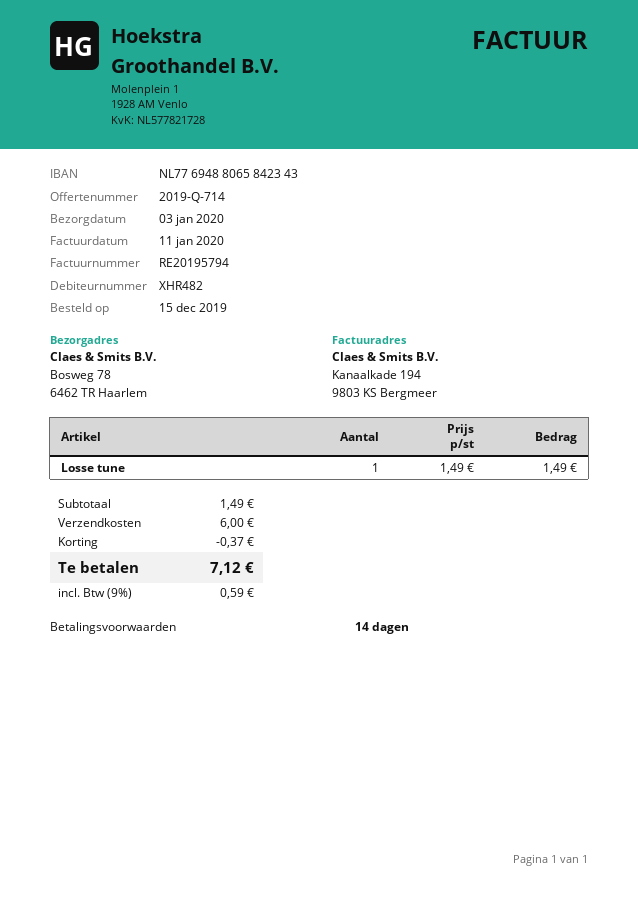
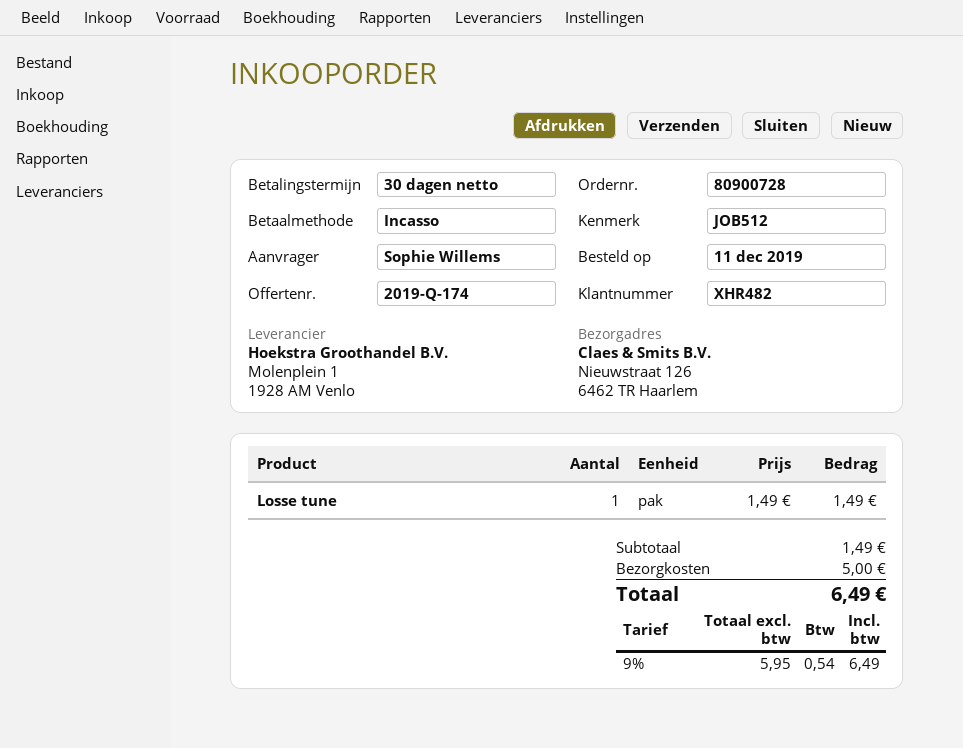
quote number: 2019-Q-714 -> 2019-Q-174
order date: 2019-12-15 -> 2019-12-11
payment terms: 14 days -> 30 days
ship to: Bosweg 78, 6462 TR Haarlem -> Nieuwstraat 126, 6462 TR Haarlem
discount: 0.37 -> none
shipping: 6.00 -> 5.00
tax: 9% = 0.59 -> 9% = 0.54
total: 7.12 -> 6.49

